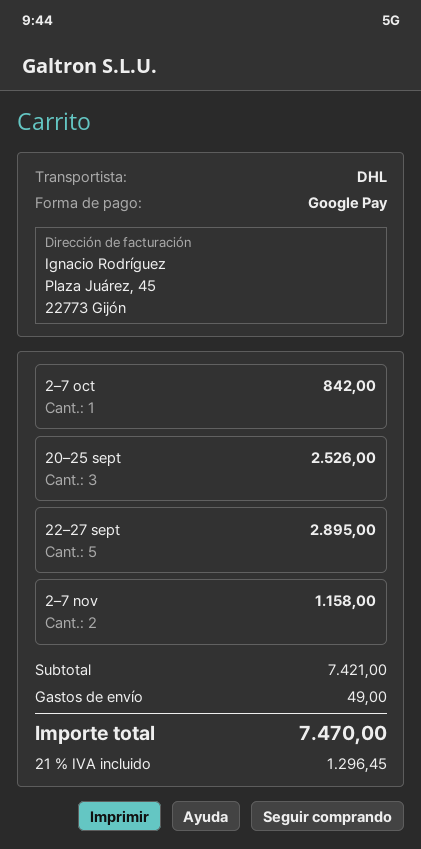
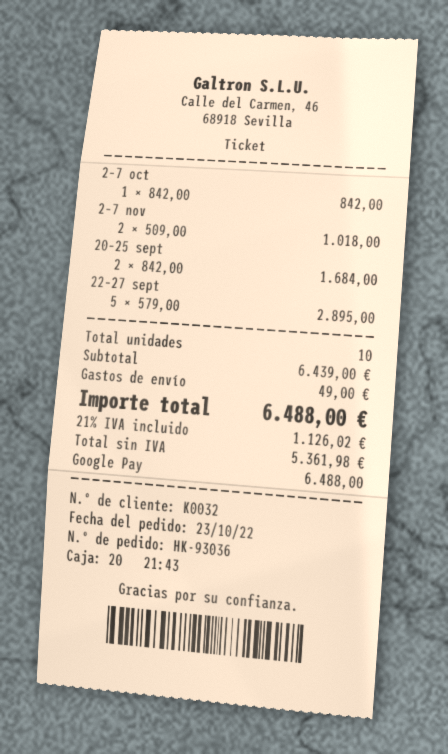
20–25 sept: 3 for 2526.00 -> 2 for 1684.00
2–7 nov: 2 for 1158.00 -> 2 for 1018.00
subtotal: 7421.00 -> 6439.00
tax: 21% = 1296.45 -> 21% = 1126.02
total: 7470.00 -> 6488.00

